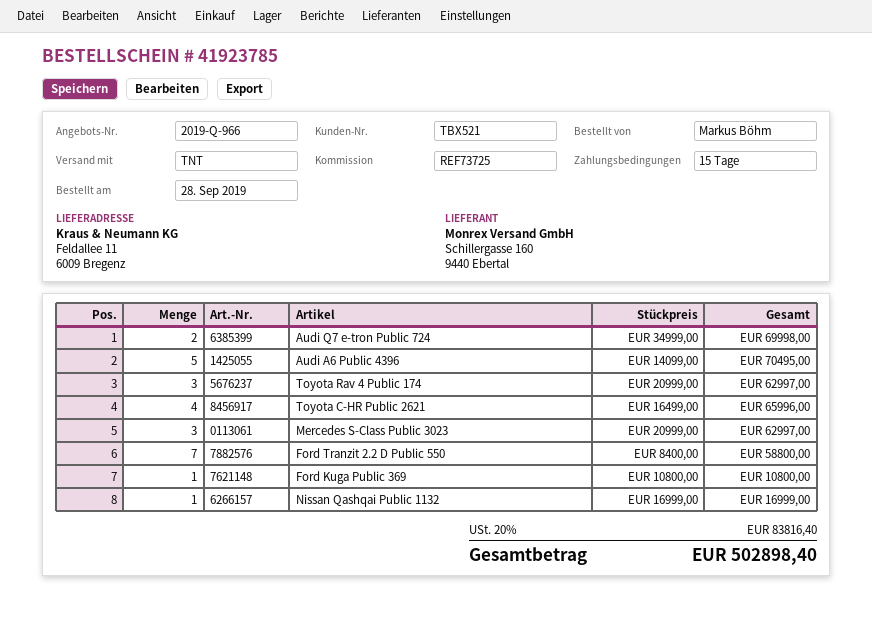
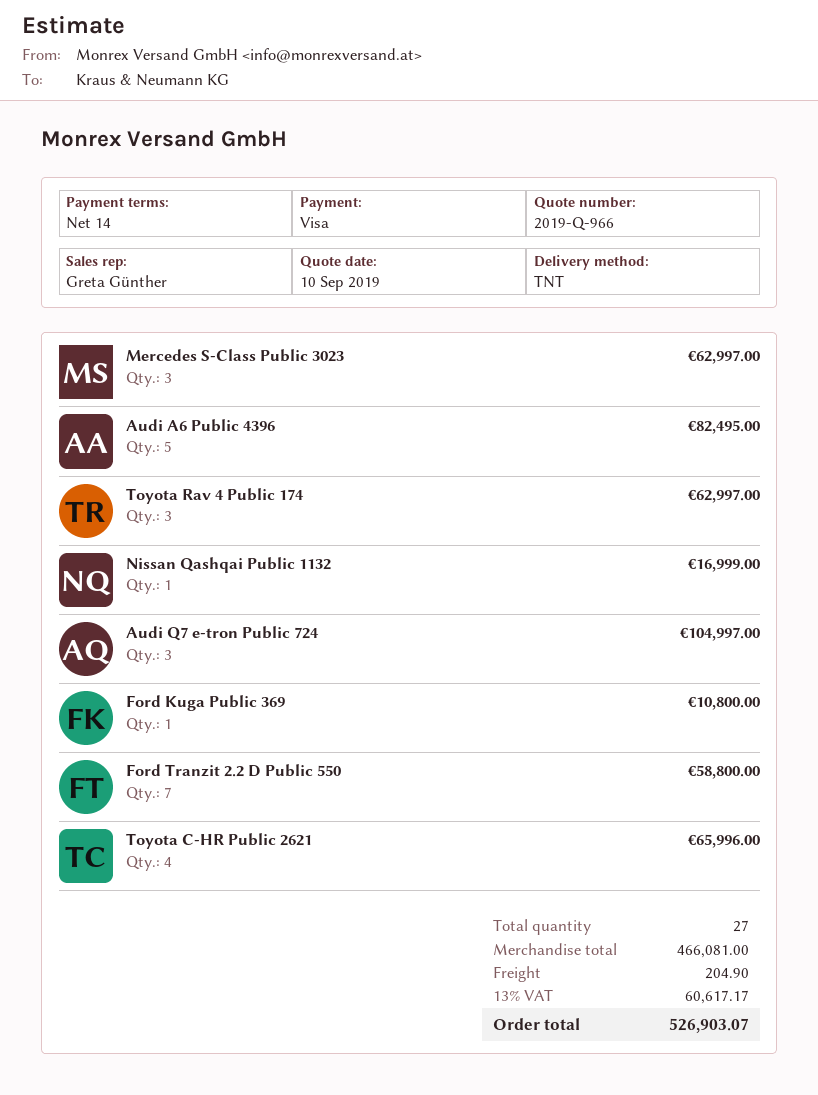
payment terms: 15 days -> 14 days
Audi Q7 e-tron Public 724: 2 for 69998.00 -> 3 for 104997.00
Audi A6 Public 4396: 5 for 70495.00 -> 5 for 82495.00
shipping: none -> 204.90
tax: 20% = 83816.40 -> 13% = 60617.17
total: 502898.40 -> 526903.07

